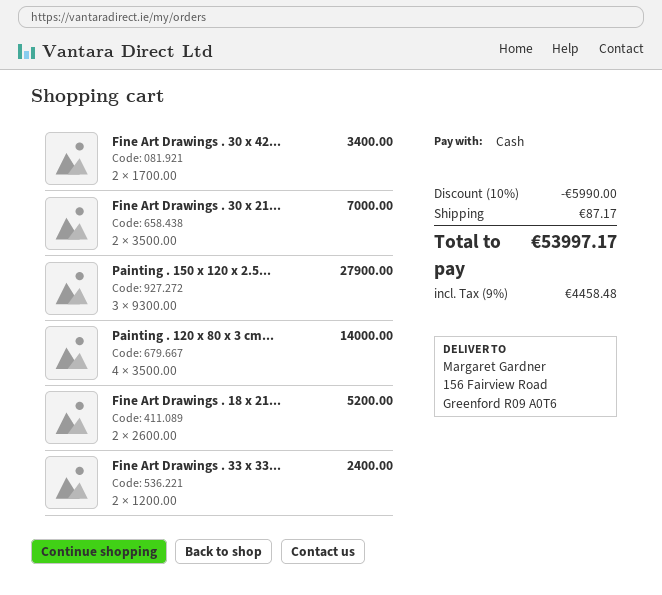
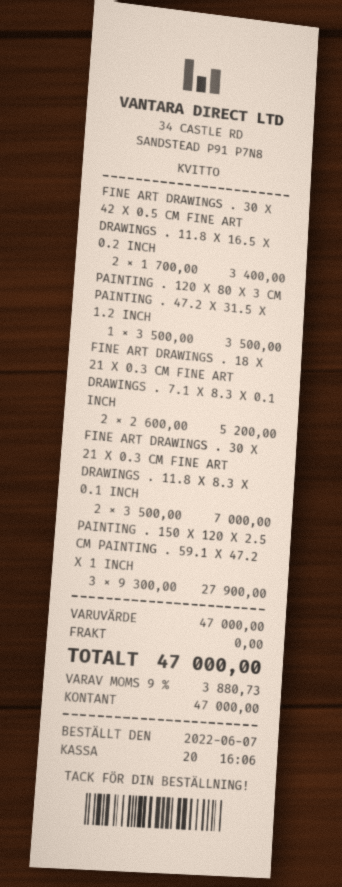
Painting . 120 x 80 x 3 cm...: 4 x 3500.00 = 14000.00 -> 1 x 3500.00 = 3500.00
Fine Art Drawings . 33 x 33...: 2 x 1200.00 = 2400.00 -> none
discount: 10% = 5990.00 -> none
shipping: 87.17 -> 0.00
tax: 9% = 4458.48 -> 9% = 3880.73
total: 53997.17 -> 47000.00

